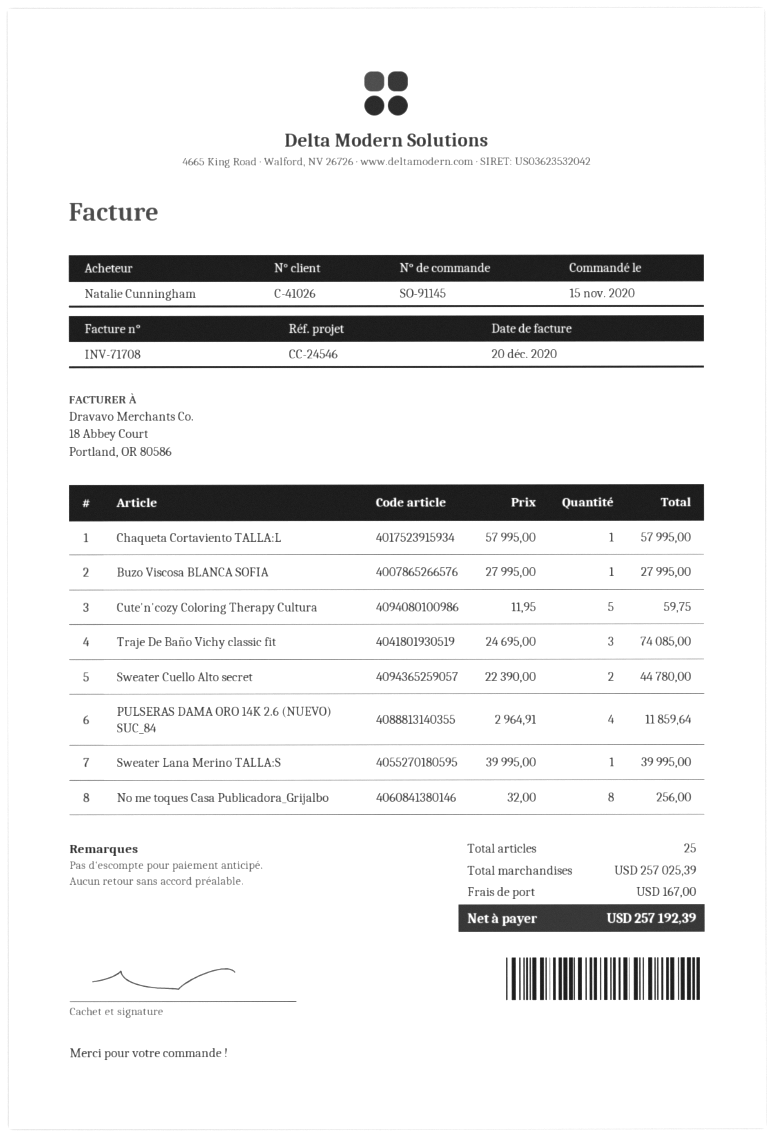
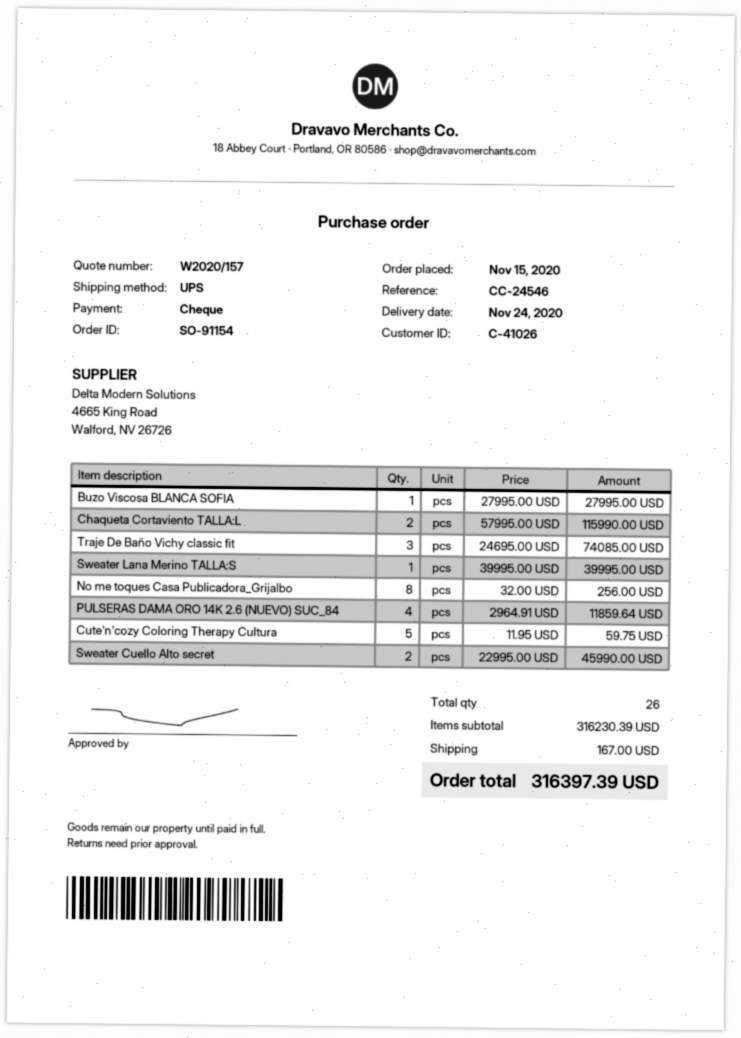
order number: SO-91145 -> SO-91154
Chaqueta Cortaviento TALLA:L: 1 x 57995.00 = 57995.00 -> 2 x 57995.00 = 115990.00
Sweater Cuello Alto secret: 2 x 22390.00 = 44780.00 -> 2 x 22995.00 = 45990.00
total quantity: 25 -> 26
subtotal: 257025.39 -> 316230.39
total: 257192.39 -> 316397.39

